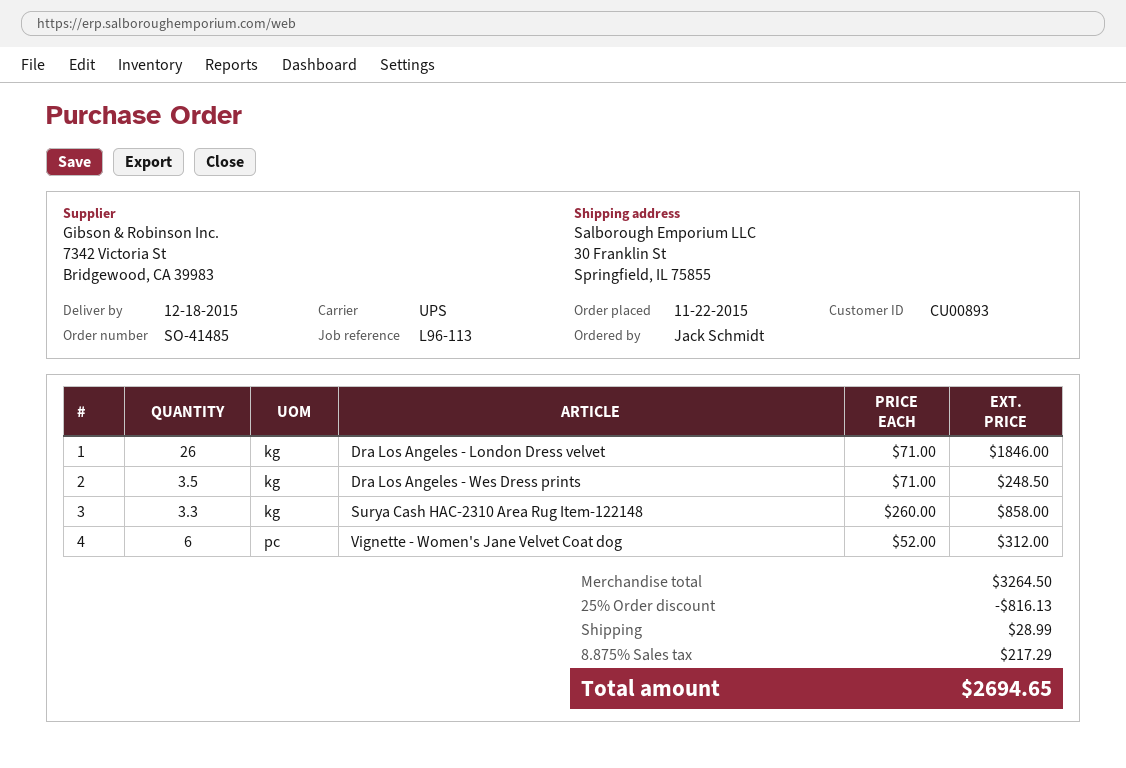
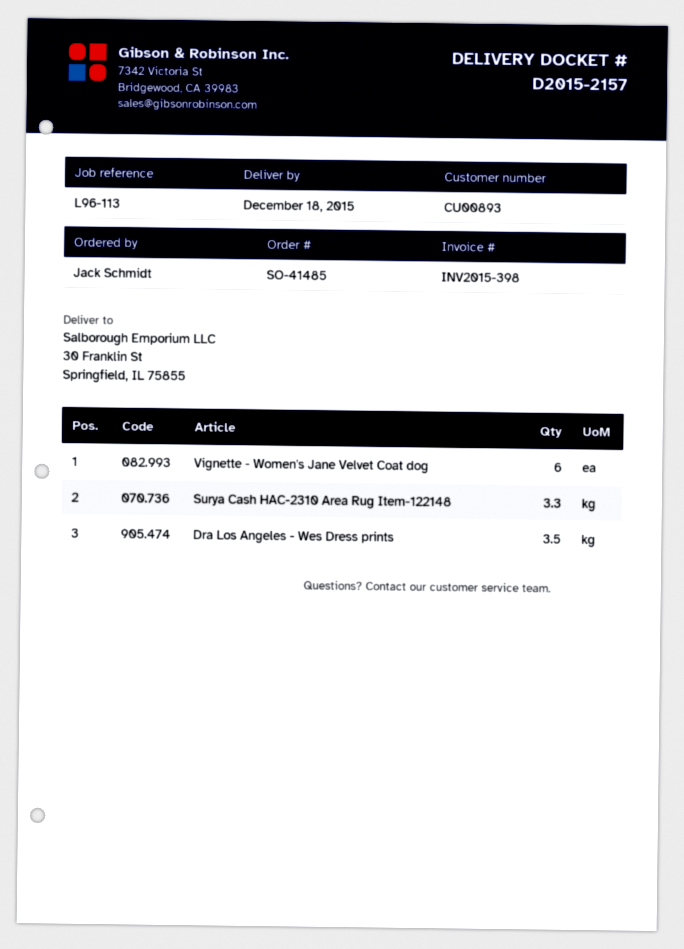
Dra Los Angeles - London Dress velvet: 26 -> none

